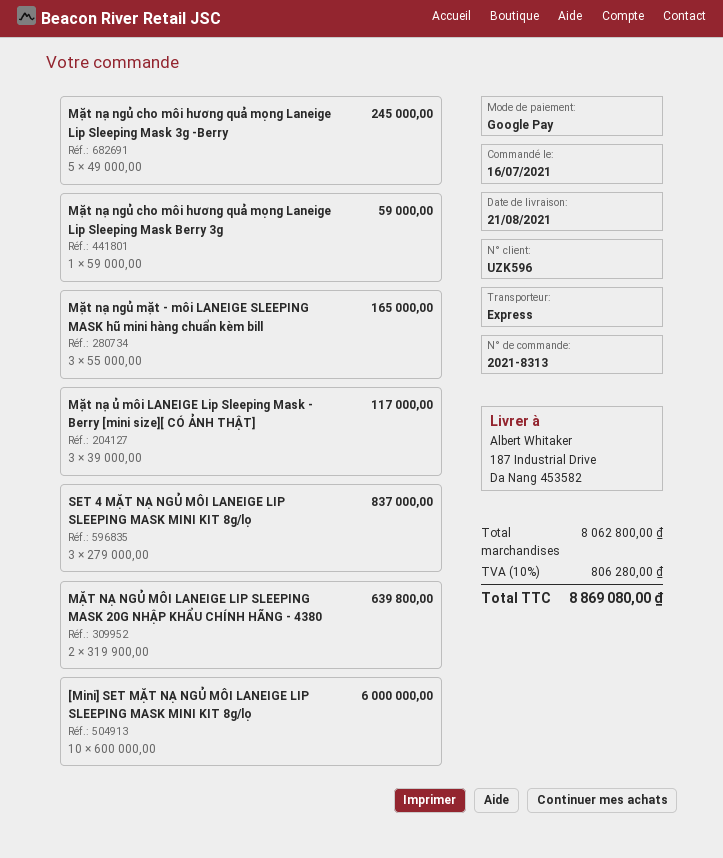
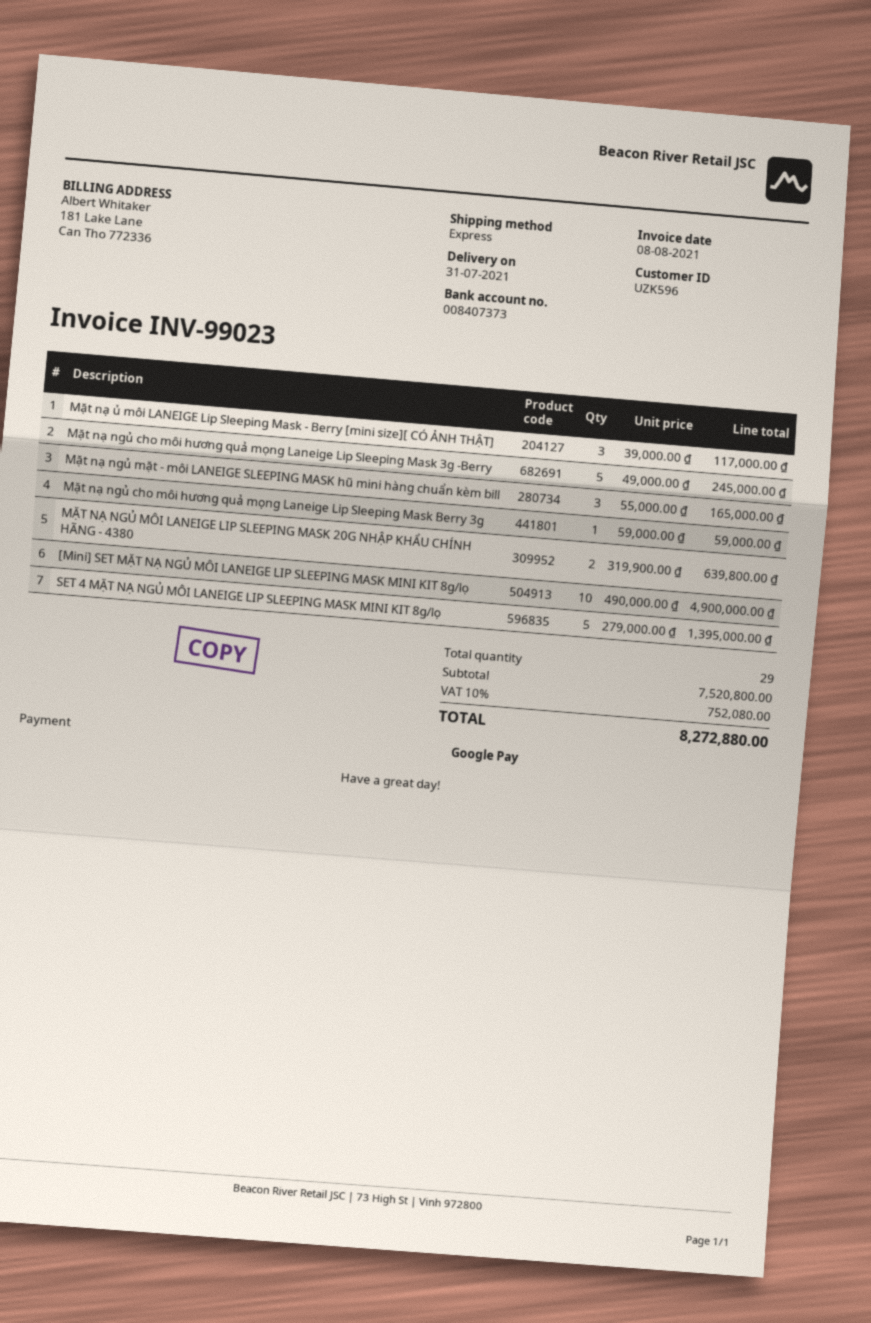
delivery date: 2021-08-21 -> 2021-07-31
SET 4 MẶT NẠ NGỦ MÔI LANEIGE LIP SLEEPING MASK MINI KIT 8g/lọ: 3 x 279000.00 = 837000.00 -> 5 x 279000.00 = 1395000.00
[Mini] SET MẶT NẠ NGỦ MÔI LANEIGE LIP SLEEPING MASK MINI KIT 8g/lọ: 10 x 600000.00 = 6000000.00 -> 10 x 490000.00 = 4900000.00
subtotal: 8062800.00 -> 7520800.00
tax: 10% = 806280.00 -> 10% = 752080.00
total: 8869080.00 -> 8272880.00

